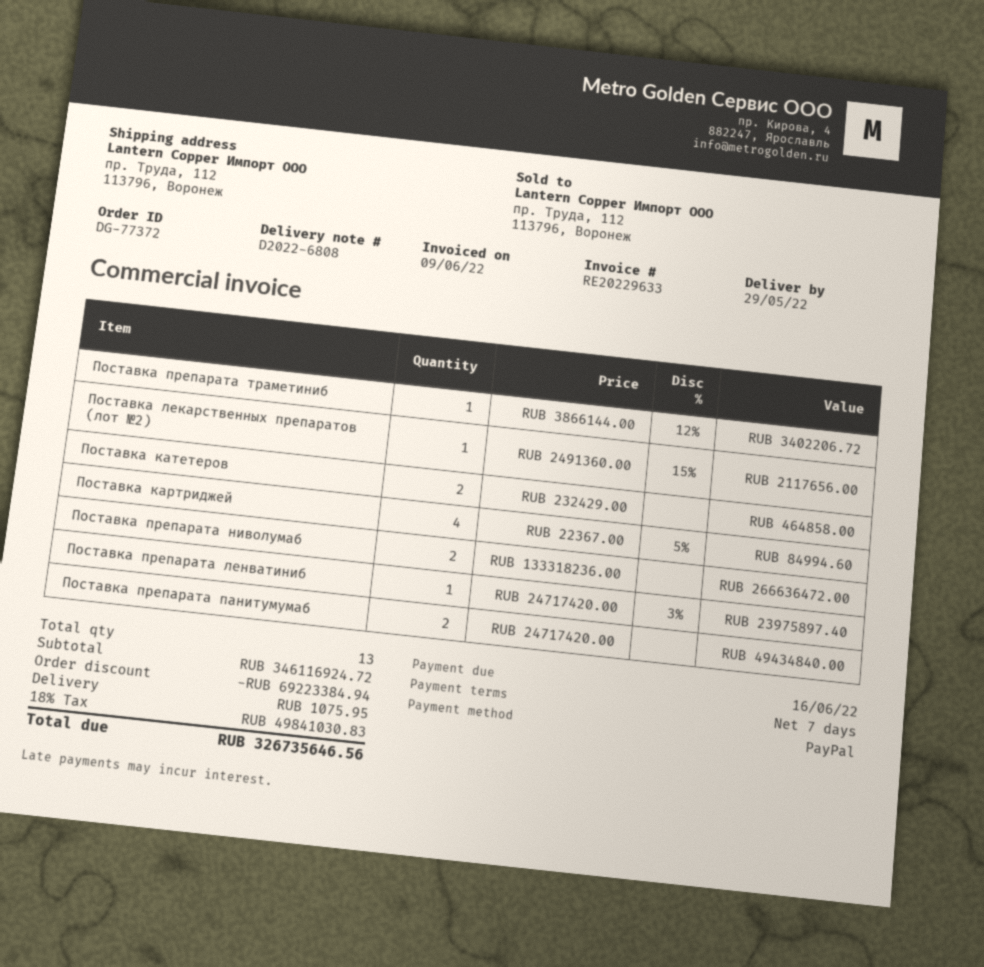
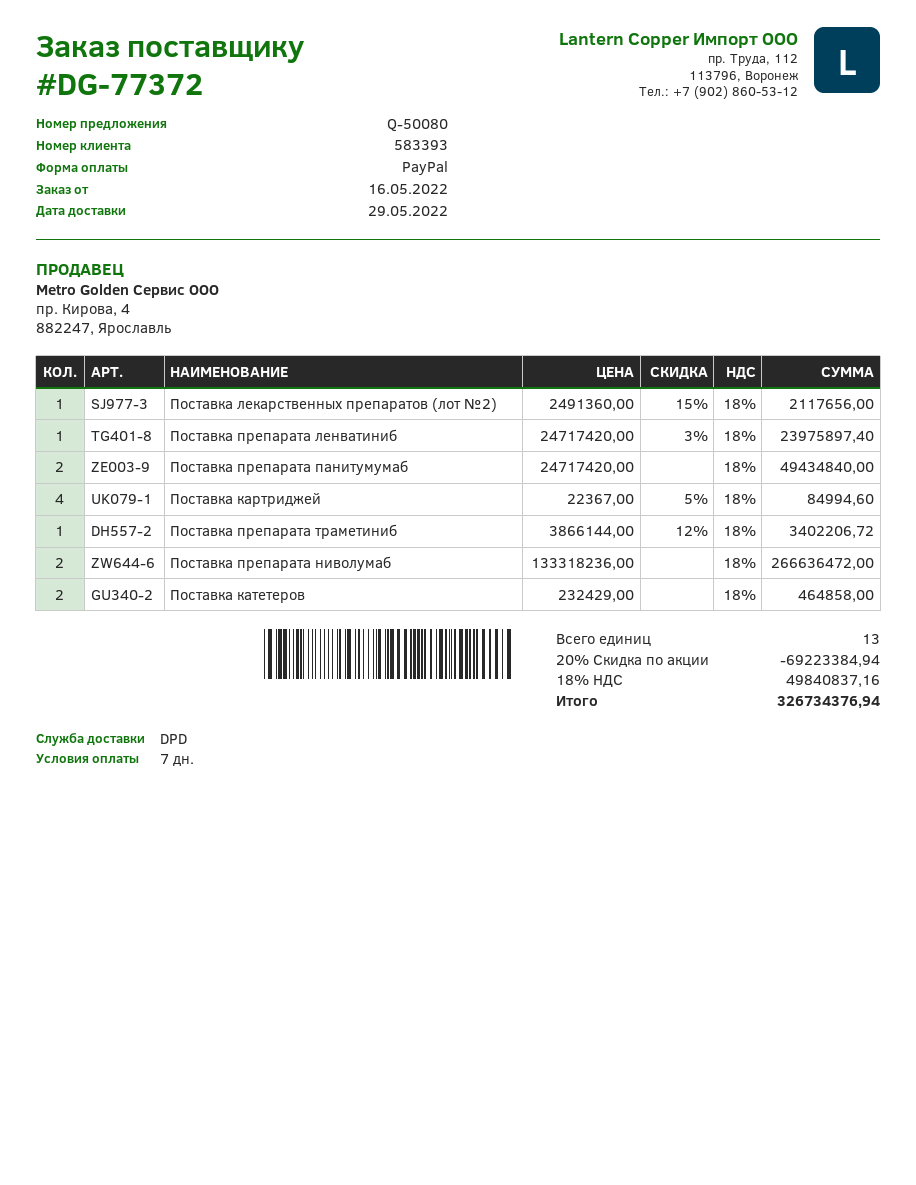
shipping: 1075.95 -> none
tax: 18% = 49841030.83 -> 18% = 49840837.16
total: 326735646.56 -> 326734376.94

